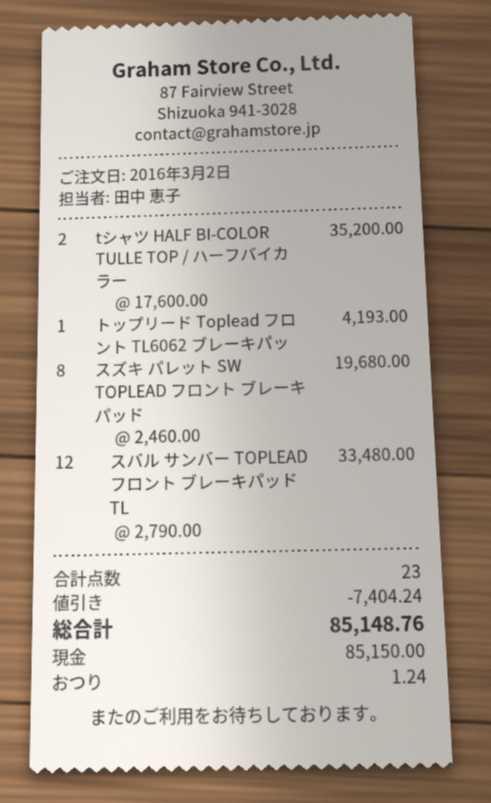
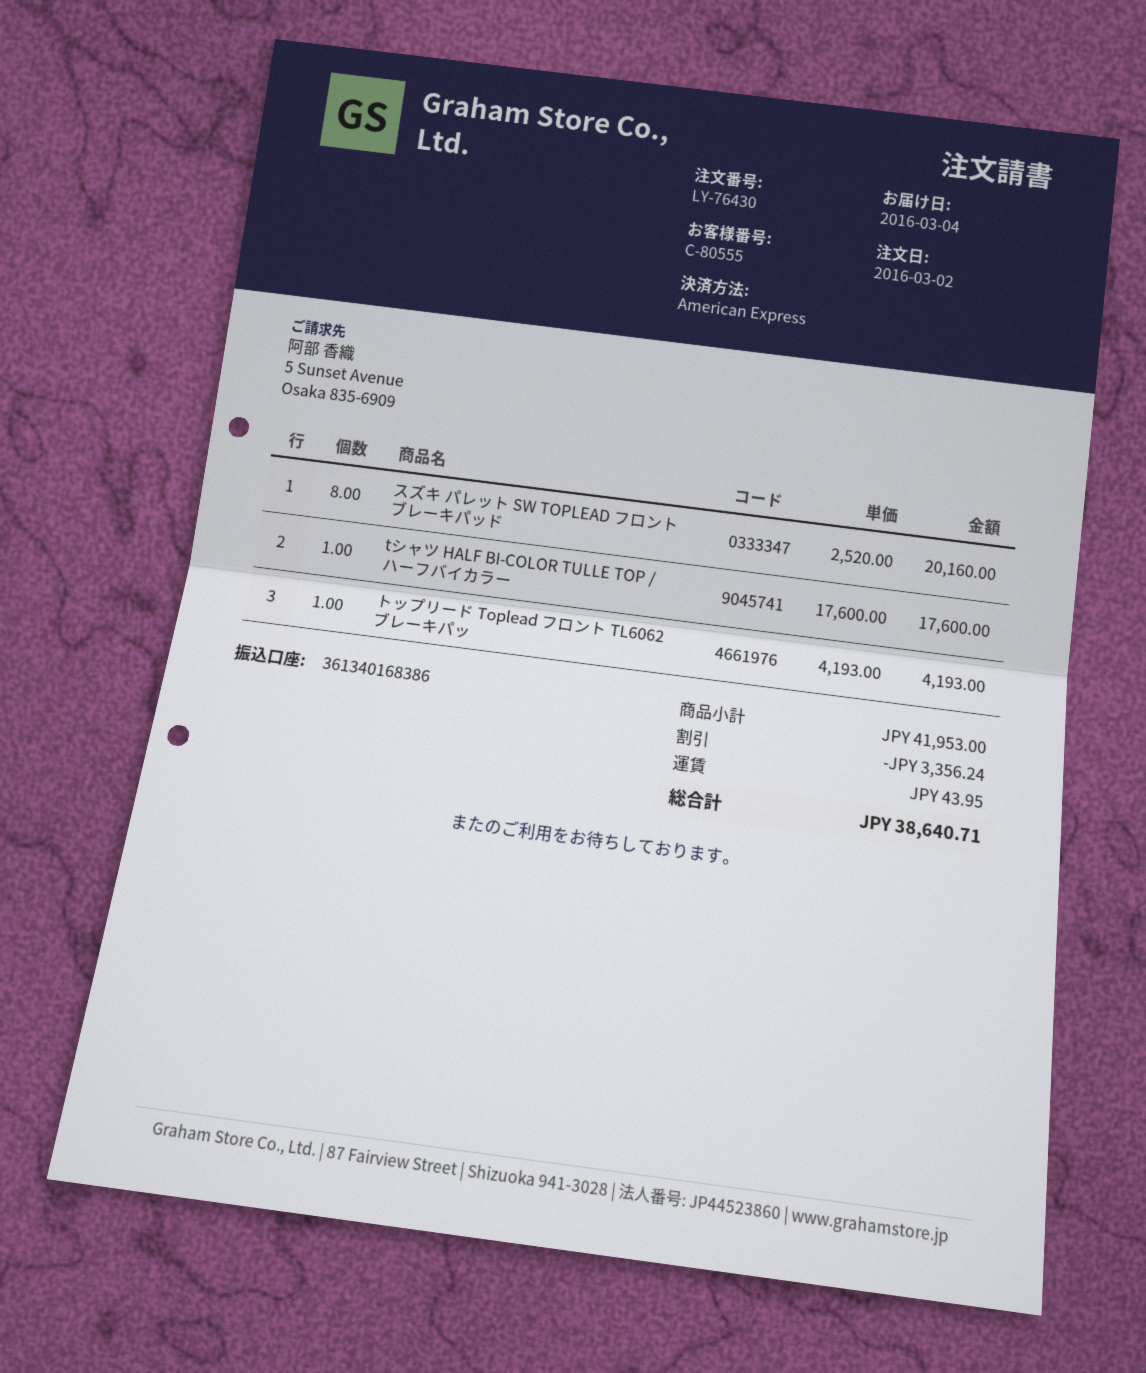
payment method: cash -> American Express
tシャツ HALF BI-COLOR TULLE TOP / ハーフバイカラー: 2 x 17600.00 = 35200.00 -> 1 x 17600.00 = 17600.00
スズキ パレット SW TOPLEAD フロント ブレーキパッド: 8 x 2460.00 = 19680.00 -> 8 x 2520.00 = 20160.00
スバル サンバー TOPLEAD フロント ブレーキパッド TL: 12 x 2790.00 = 33480.00 -> none
discount: 7404.24 -> 3356.24
shipping: none -> 43.95
total: 85148.76 -> 38640.71

